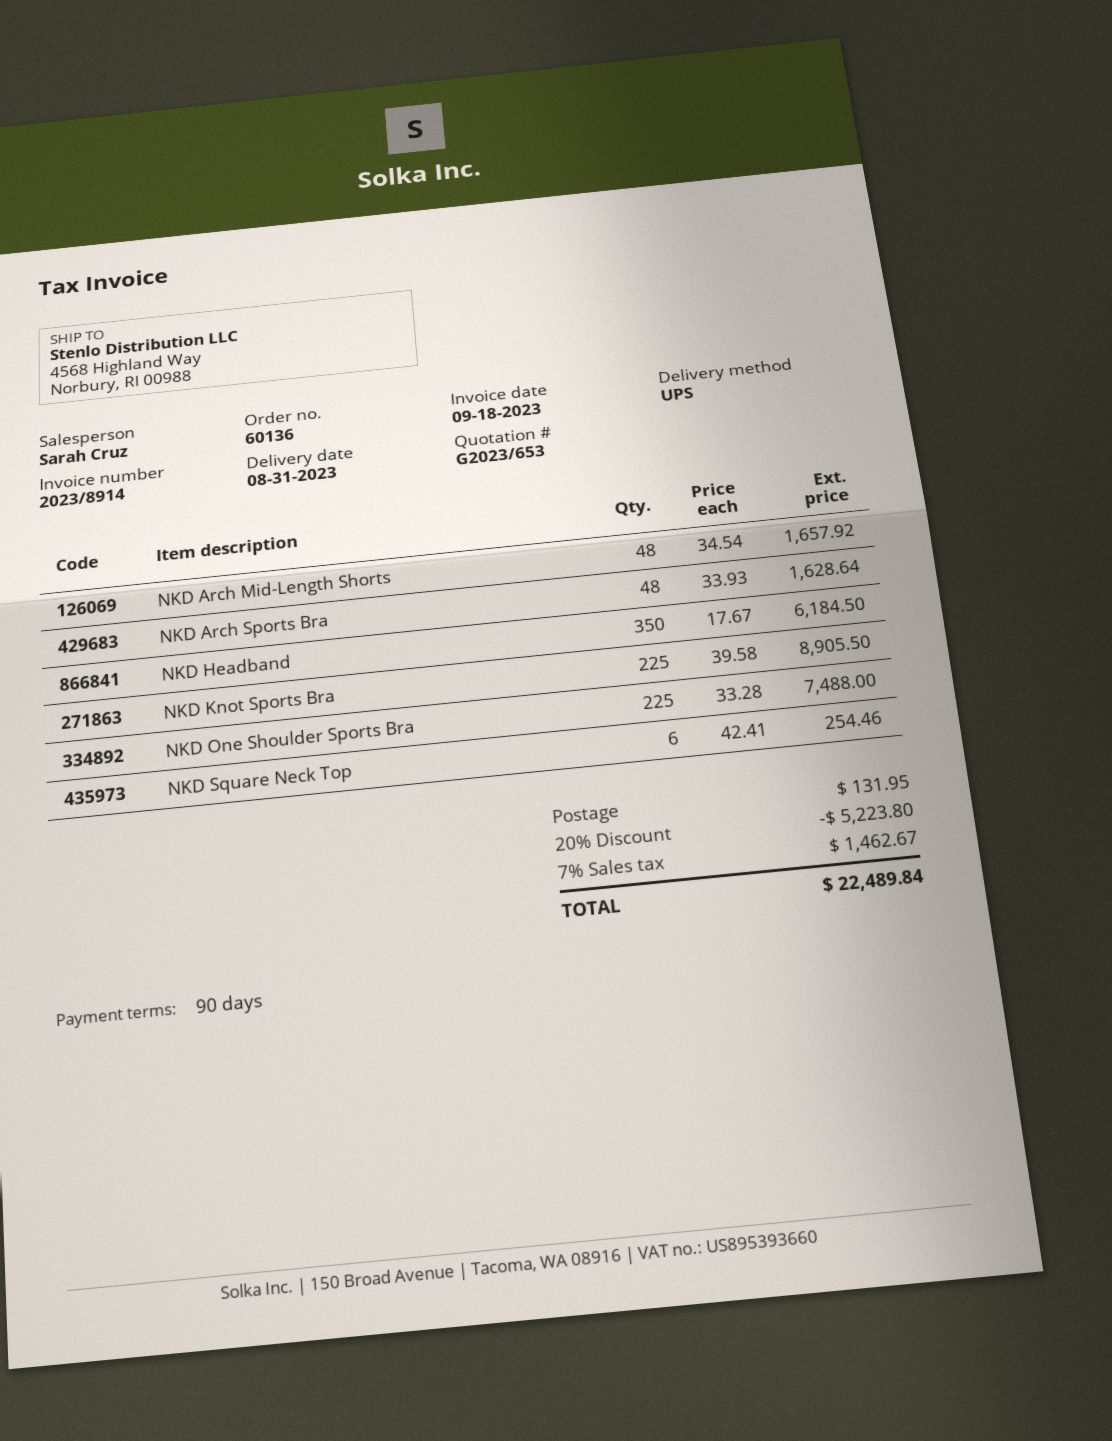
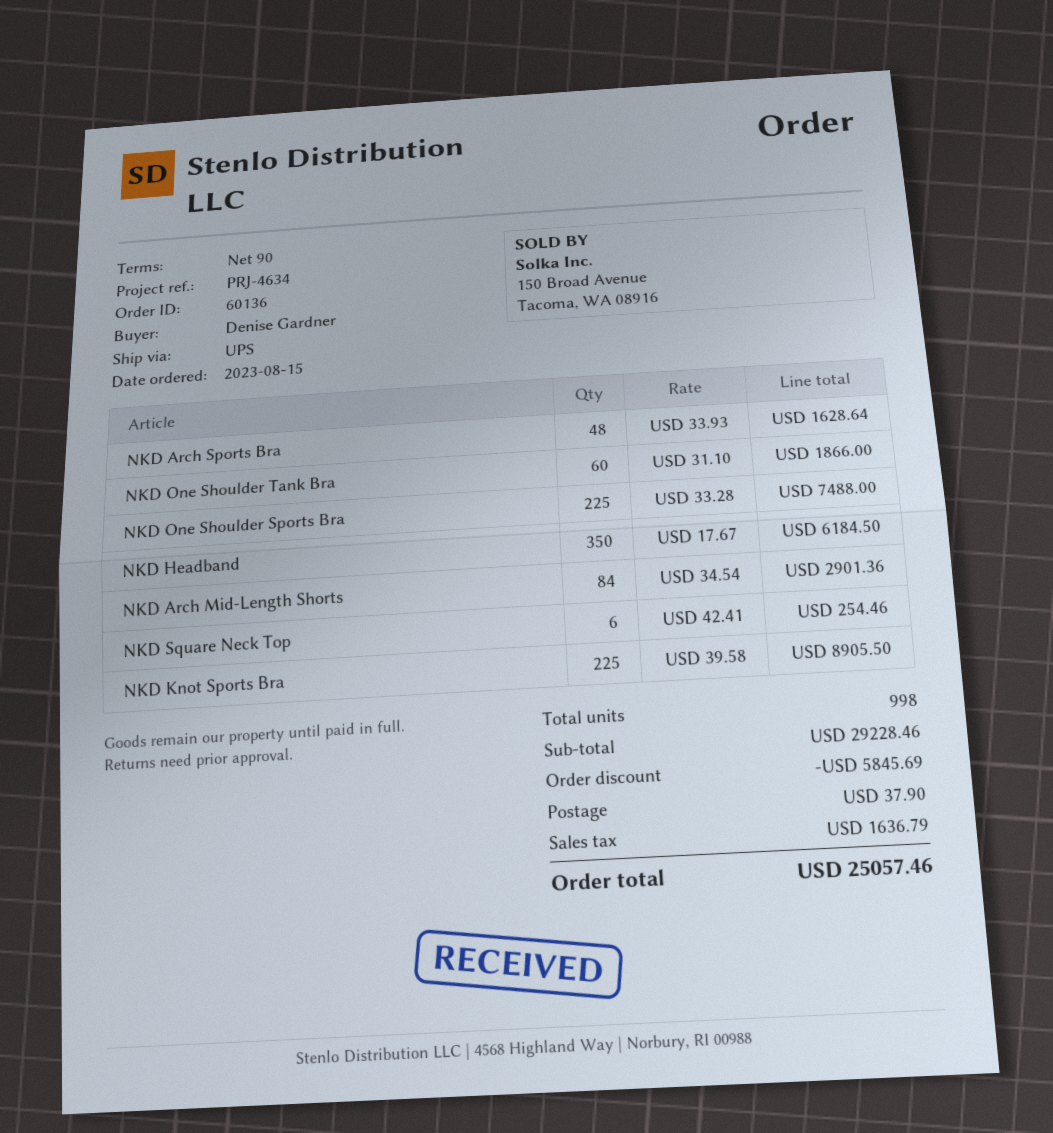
NKD Arch Mid-Length Shorts: 48 x 34.54 = 1657.92 -> 84 x 34.54 = 2901.36
NKD One Shoulder Tank Bra: none -> 60 x 31.10 = 1866.00
discount: 5223.80 -> 5845.69
shipping: 131.95 -> 37.90
tax: 1462.67 -> 1636.79
total: 22489.84 -> 25057.46

